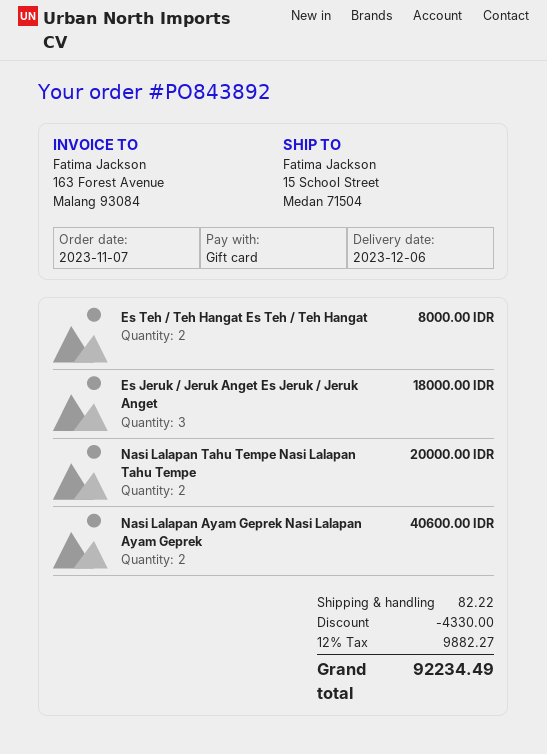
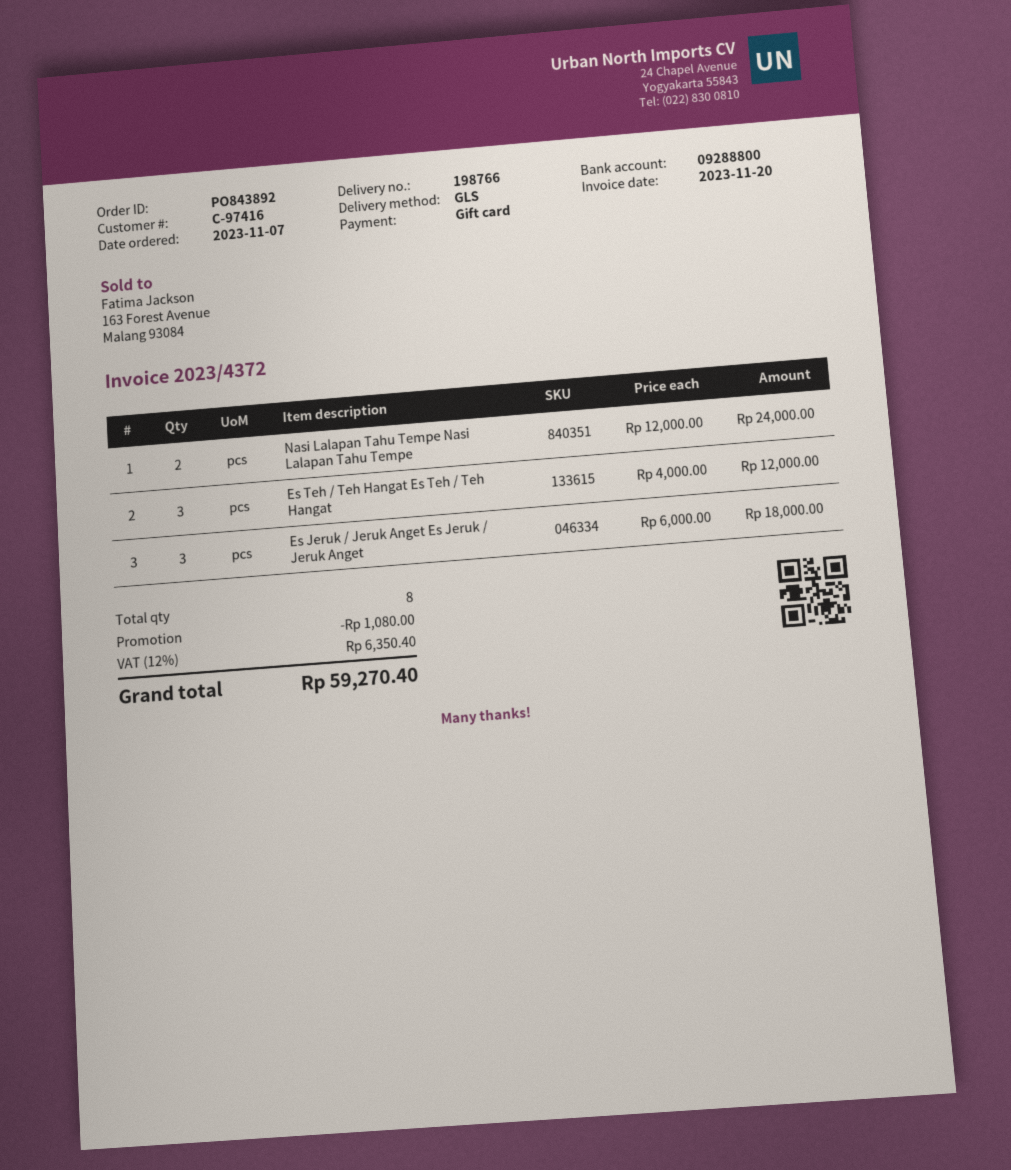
Es Teh / Teh Hangat Es Teh / Teh Hangat: 2 for 8000.00 -> 3 for 12000.00
Nasi Lalapan Tahu Tempe Nasi Lalapan Tahu Tempe: 2 for 20000.00 -> 2 for 24000.00
Nasi Lalapan Ayam Geprek Nasi Lalapan Ayam Geprek: 2 for 40600.00 -> none
discount: 4330.00 -> 1080.00
shipping: 82.22 -> none
tax: 12% = 9882.27 -> 12% = 6350.40
total: 92234.49 -> 59270.40

